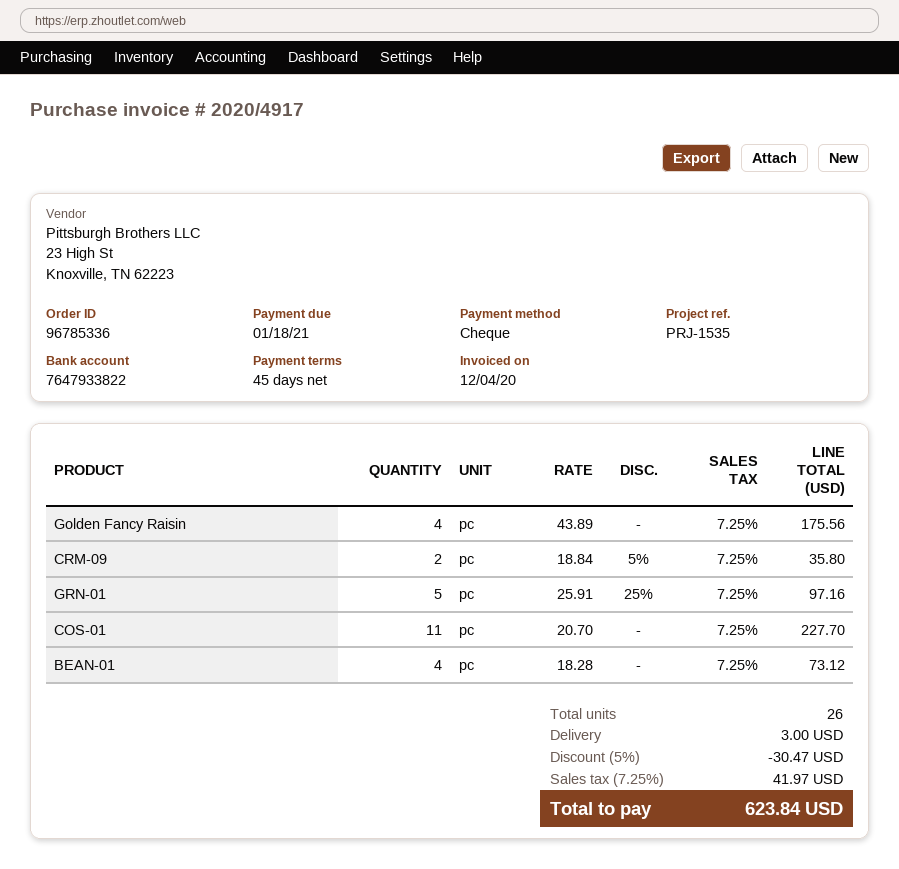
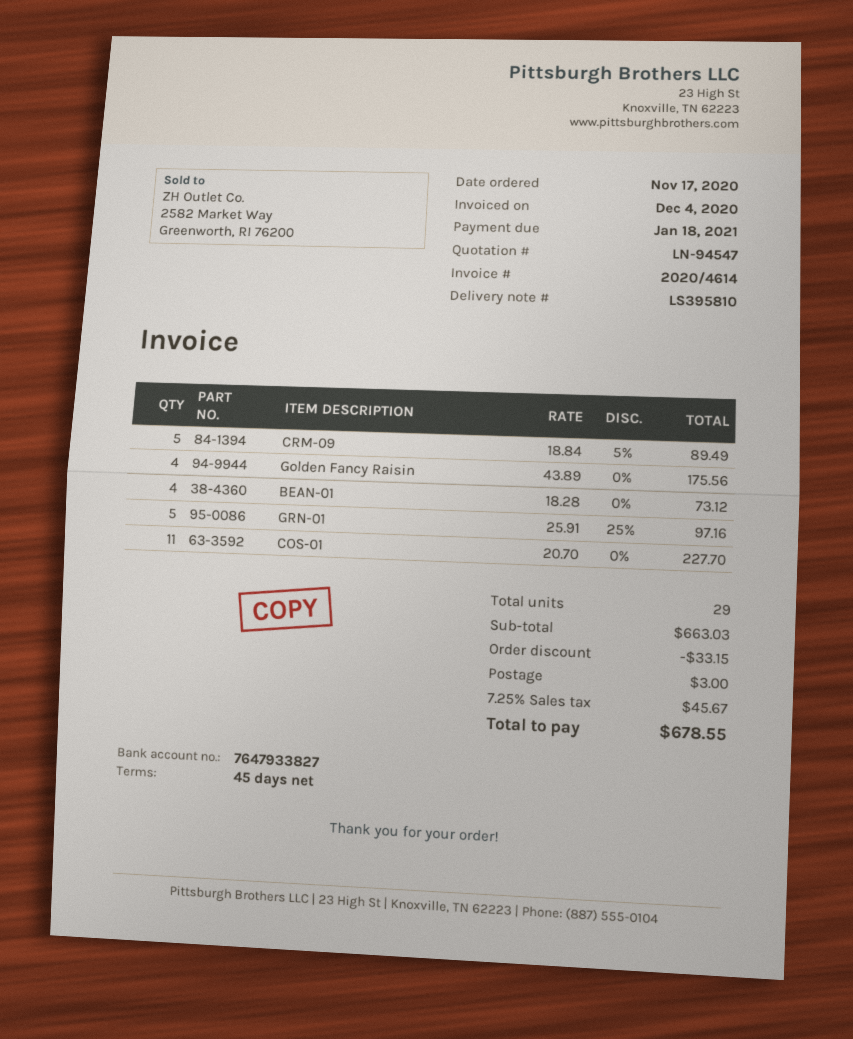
invoice number: 2020/4917 -> 2020/4614
bank account: 7647933822 -> 7647933827
CRM-09: 2 x 18.84 - 5% = 35.80 -> 5 x 18.84 - 5% = 89.49
total quantity: 26 -> 29
discount: 30.47 -> 33.15
tax: 7.25% = 41.97 -> 7.25% = 45.67
total: 623.84 -> 678.55

